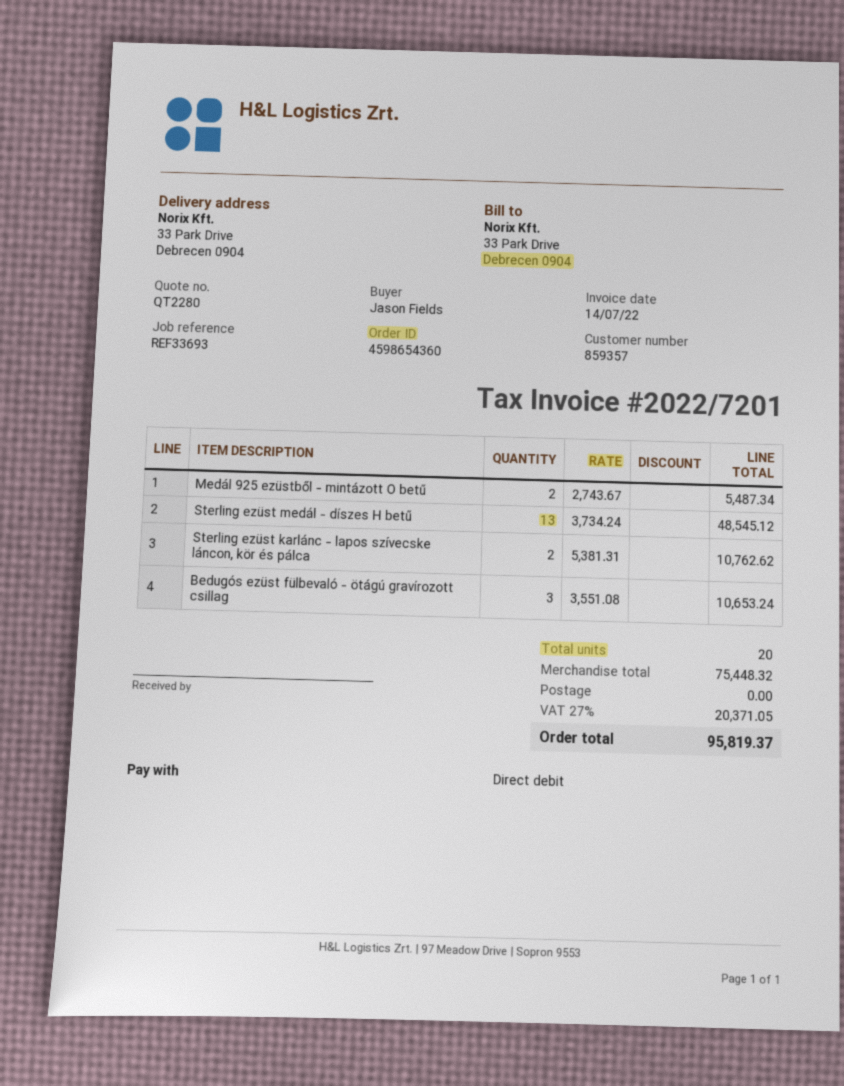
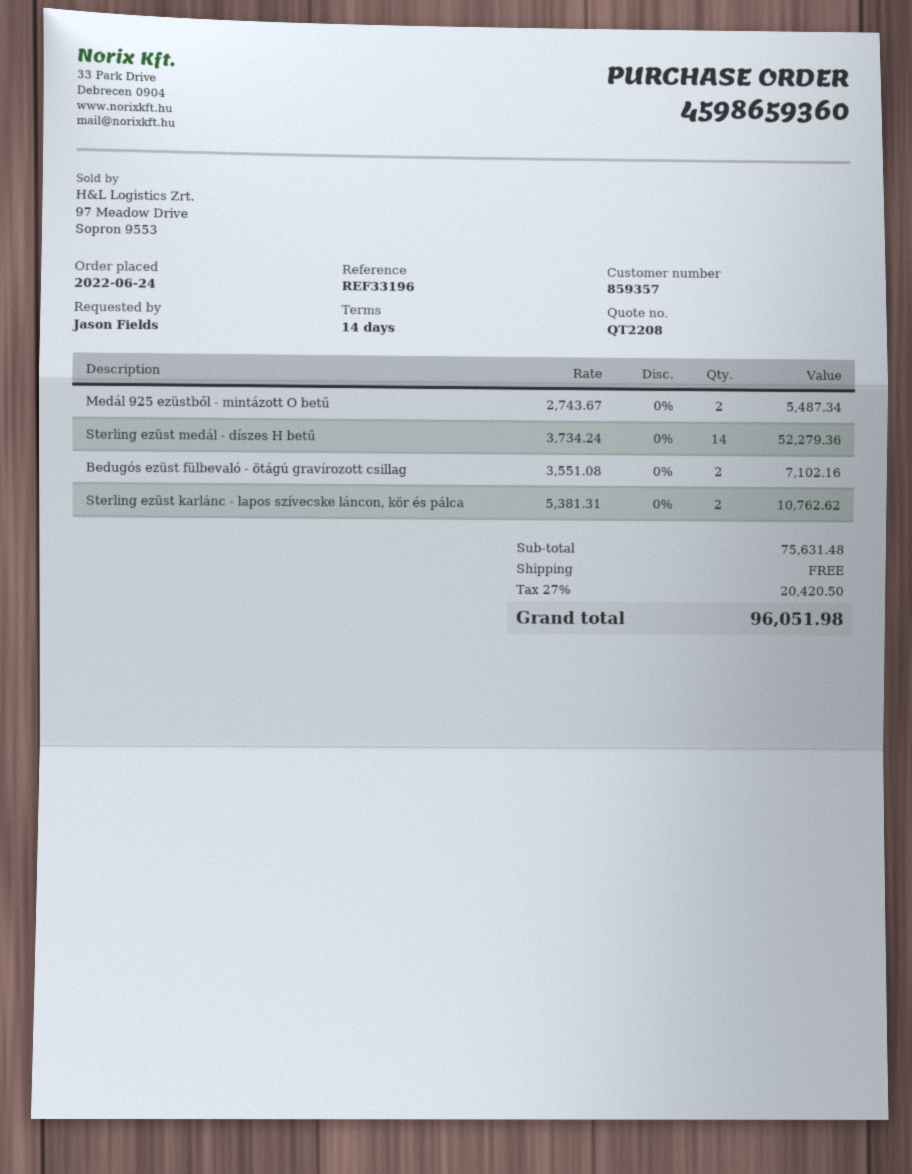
quote number: QT2280 -> QT2208
order number: 4598654360 -> 4598659360
reference: REF33693 -> REF33196
Sterling ezüst medál - díszes H betű: 13 x 3734.24 = 48545.12 -> 14 x 3734.24 = 52279.36
Bedugós ezüst fülbevaló - ötágú gravírozott csillag: 3 x 3551.08 = 10653.24 -> 2 x 3551.08 = 7102.16
subtotal: 75448.32 -> 75631.48
tax: 27% = 20371.05 -> 27% = 20420.50
total: 95819.37 -> 96051.98

